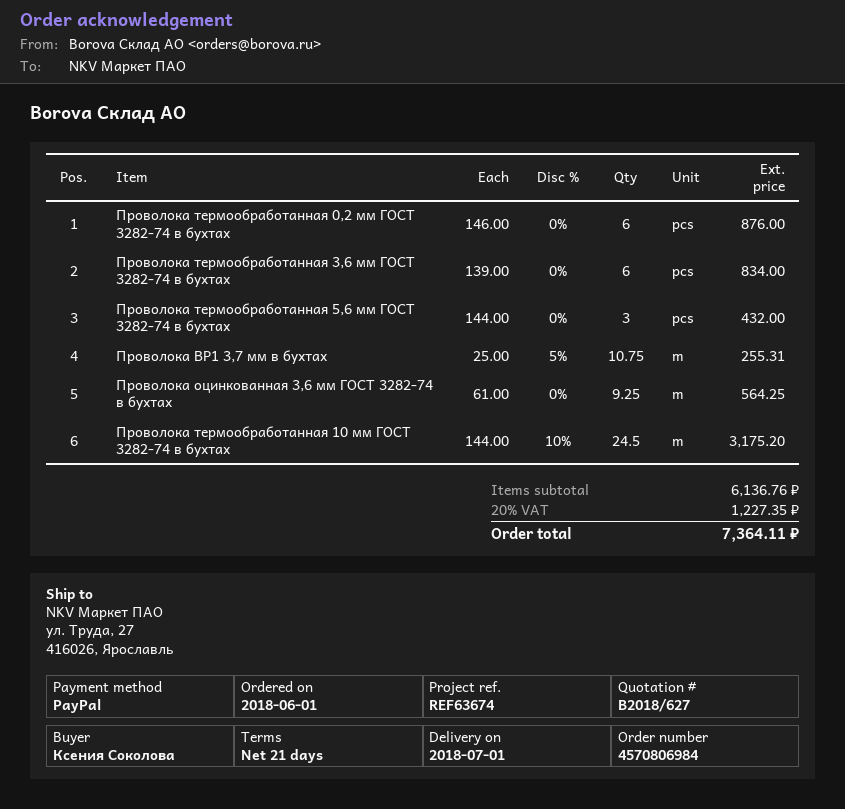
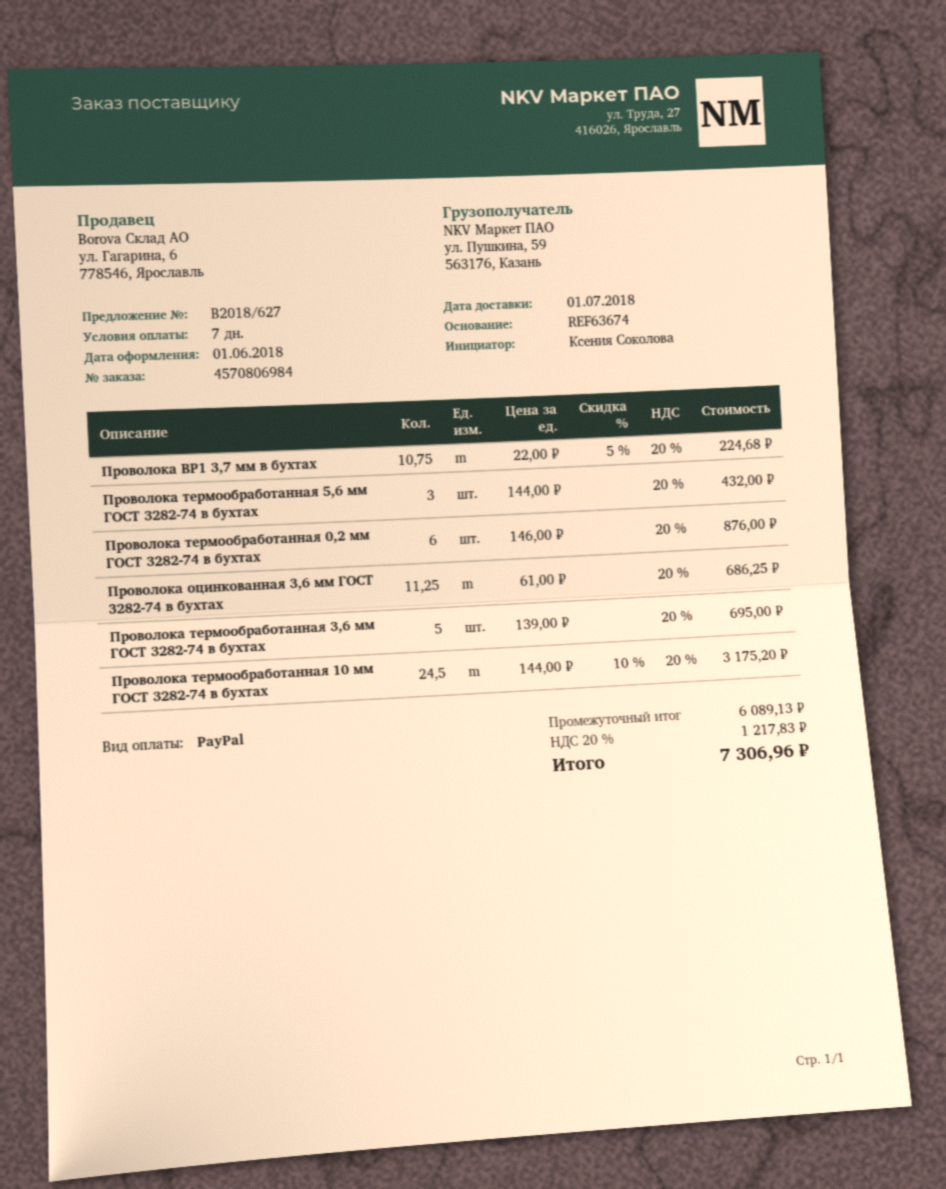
payment terms: 21 days -> 7 days
ship to: ул. Труда, 27, 416026, Ярославль -> ул. Пушкина, 59, 563176, Казань
Проволока термообработанная 3,6 мм ГОСТ 3282-74 в бухтах: 6 x 139.00 = 834.00 -> 5 x 139.00 = 695.00
Проволока ВР1 3,7 мм в бухтах: 10.75 x 25.00 - 5% = 255.31 -> 10.75 x 22.00 - 5% = 224.68
Проволока оцинкованная 3,6 мм ГОСТ 3282-74 в бухтах: 9.25 x 61.00 = 564.25 -> 11.25 x 61.00 = 686.25
subtotal: 6136.76 -> 6089.13
tax: 20% = 1227.35 -> 20% = 1217.83
total: 7364.11 -> 7306.96

